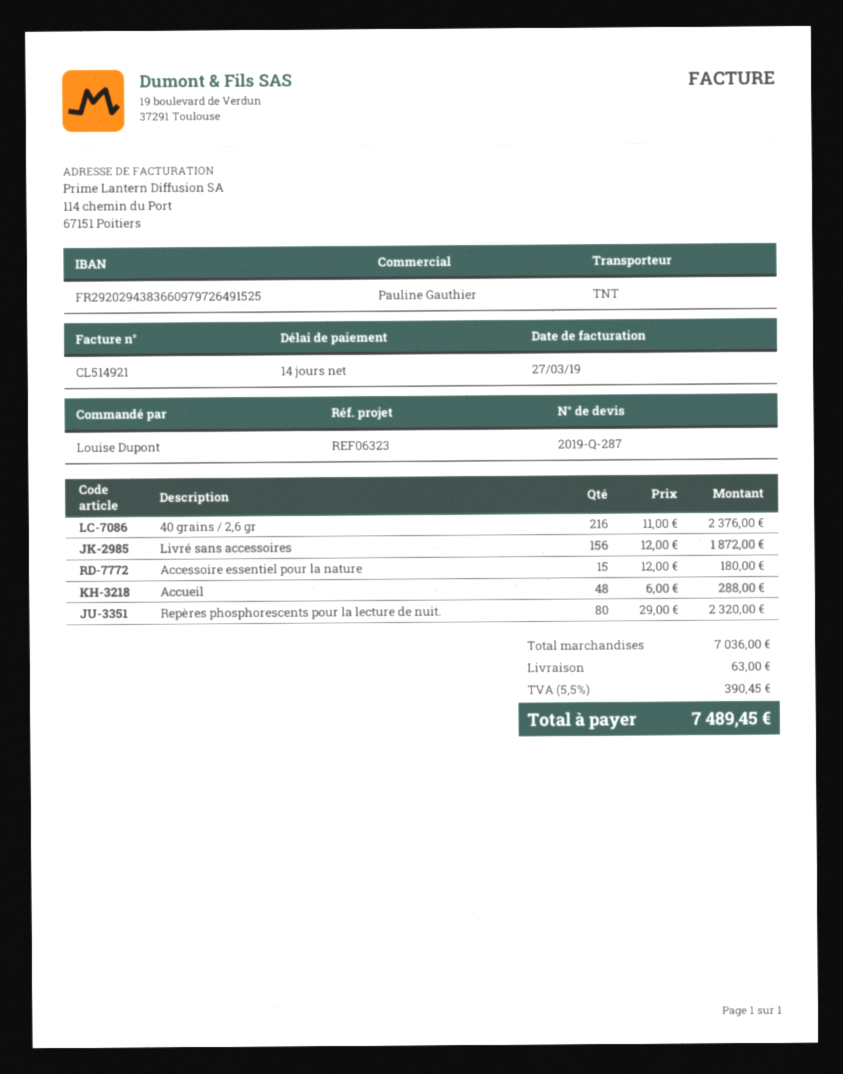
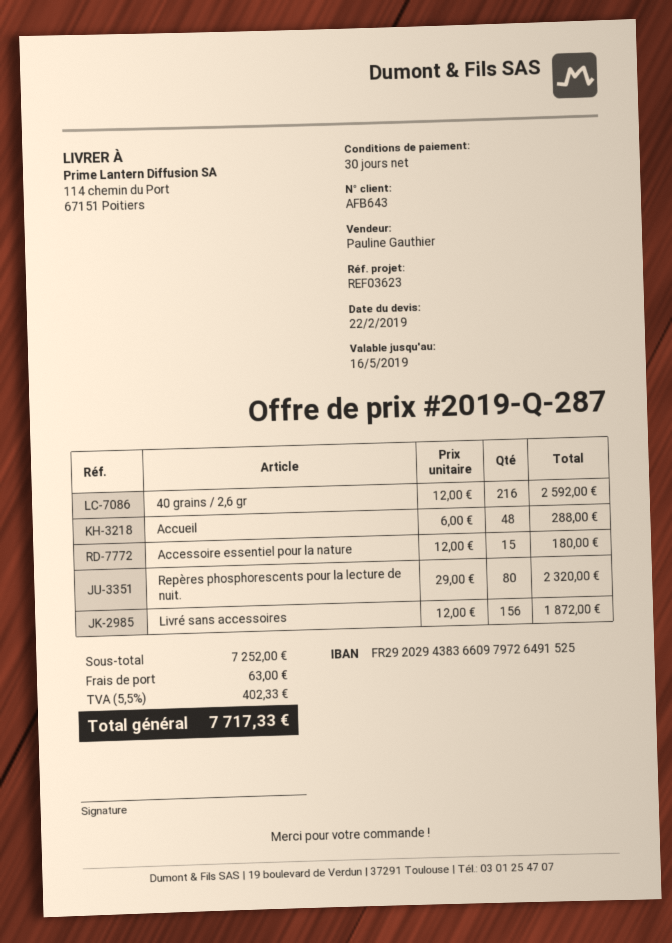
payment terms: 14 days -> 30 days
reference: REF06323 -> REF03623
40 grains / 2,6 gr: 216 x 11.00 = 2376.00 -> 216 x 12.00 = 2592.00
subtotal: 7036.00 -> 7252.00
tax: 5.5% = 390.45 -> 5.5% = 402.33
total: 7489.45 -> 7717.33

